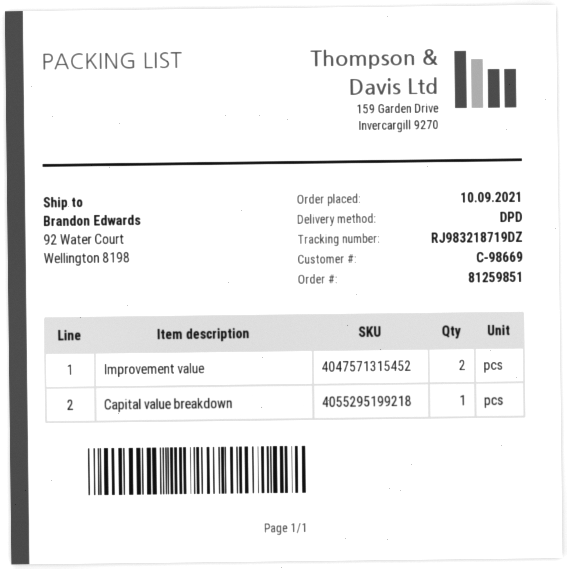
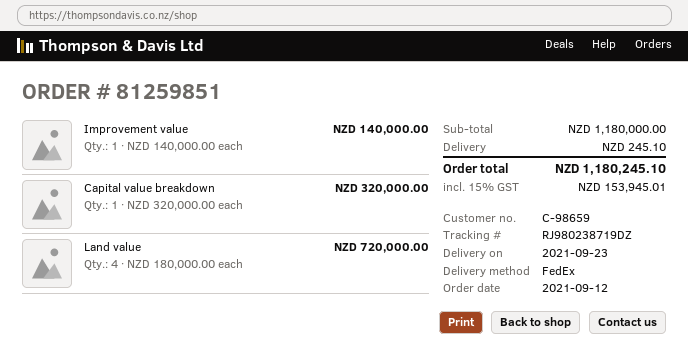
order date: 2021-09-10 -> 2021-09-12
customer number: C-98669 -> C-98659
shipping method: DPD -> FedEx
tracking number: RJ983218719DZ -> RJ980238719DZ
Improvement value: 2 -> 1
Land value: none -> 4

